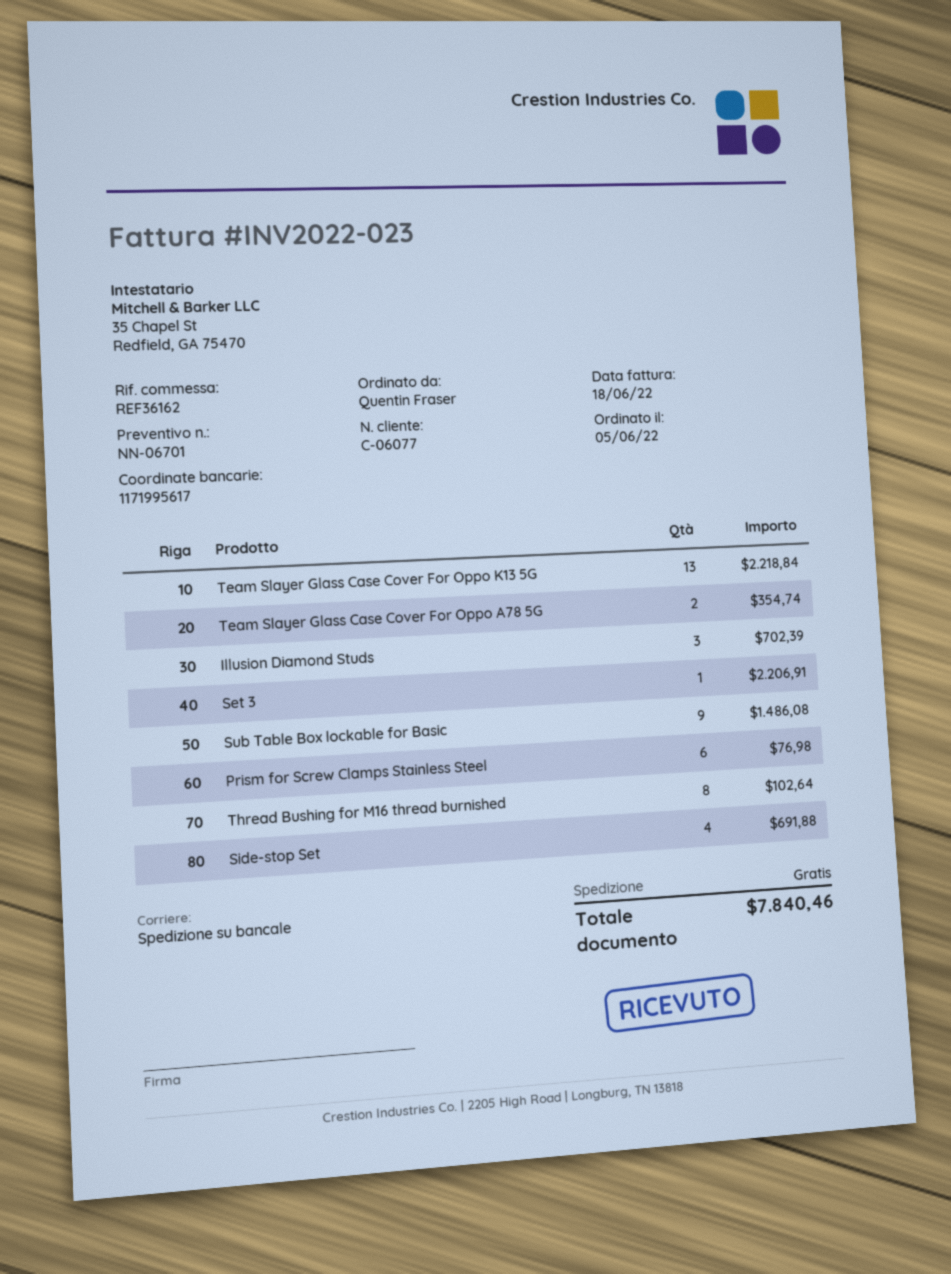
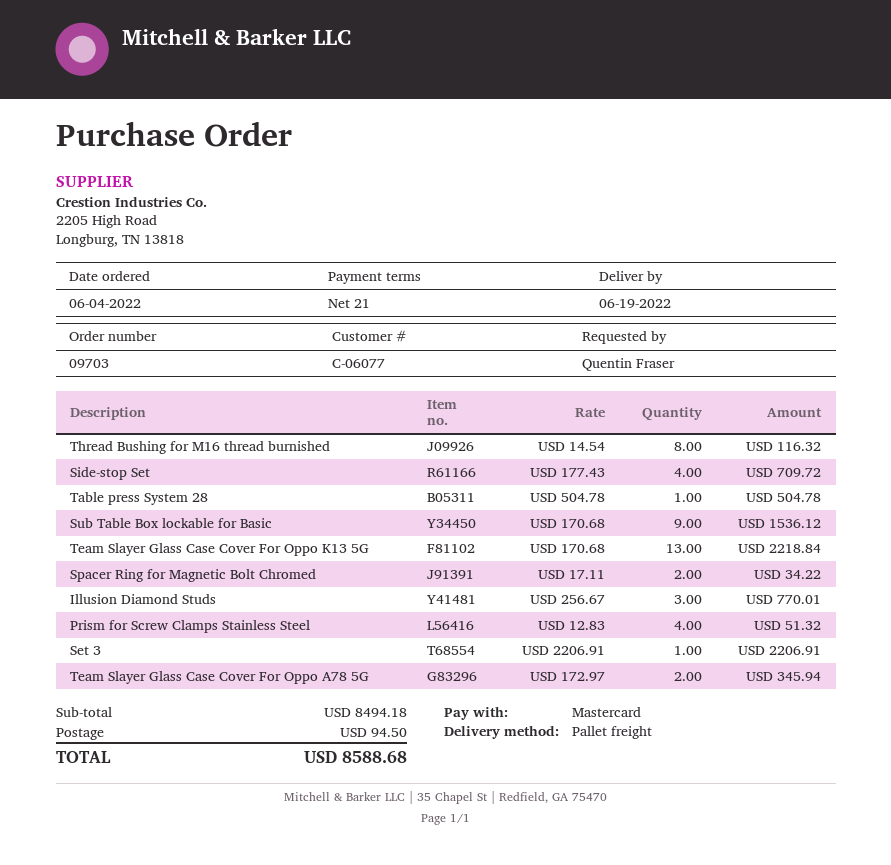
order date: 2022-06-05 -> 2022-06-04
Team Slayer Glass Case Cover For Oppo A78 5G: 2 for 354.74 -> 2 for 345.94
Illusion Diamond Studs: 3 for 702.39 -> 3 for 770.01
Sub Table Box lockable for Basic: 9 for 1486.08 -> 9 for 1536.12
Prism for Screw Clamps Stainless Steel: 6 for 76.98 -> 4 for 51.32
Thread Bushing for M16 thread burnished: 8 for 102.64 -> 8 for 116.32
Side-stop Set: 4 for 691.88 -> 4 for 709.72
Table press System 28: none -> 1 for 504.78
Spacer Ring for Magnetic Bolt Chromed: none -> 2 for 34.22
shipping: 0.00 -> 94.50
total: 7840.46 -> 8588.68

